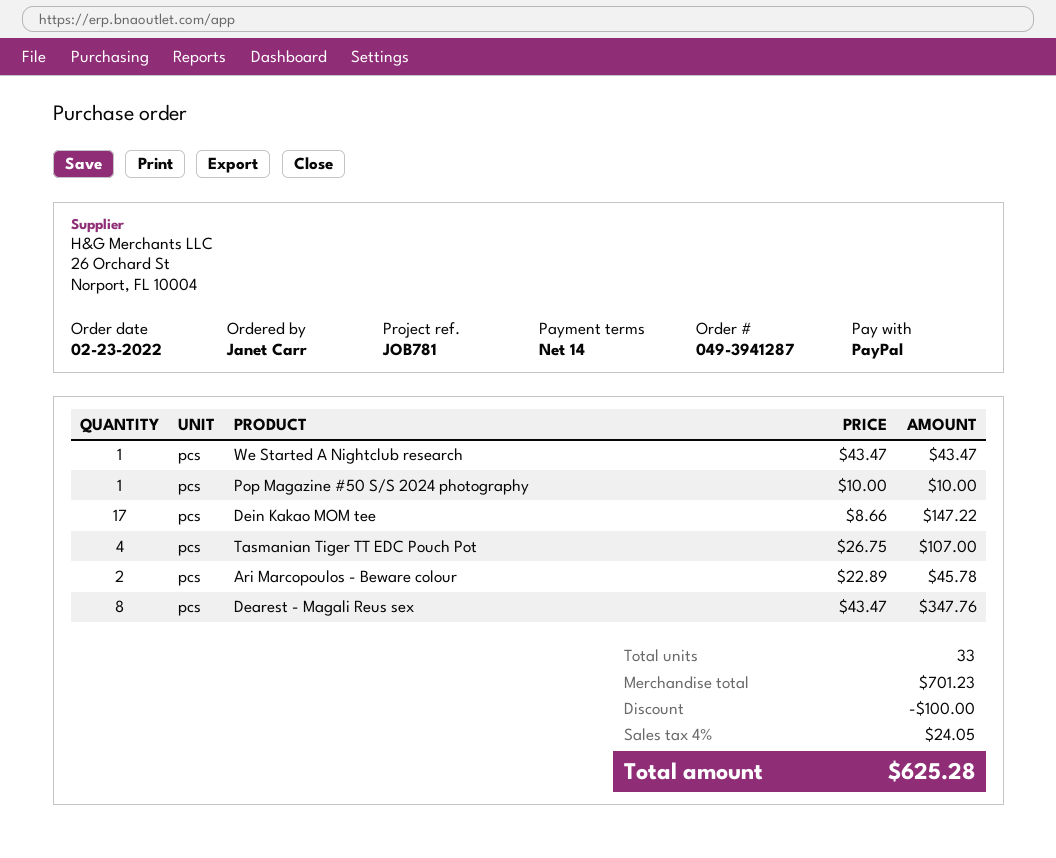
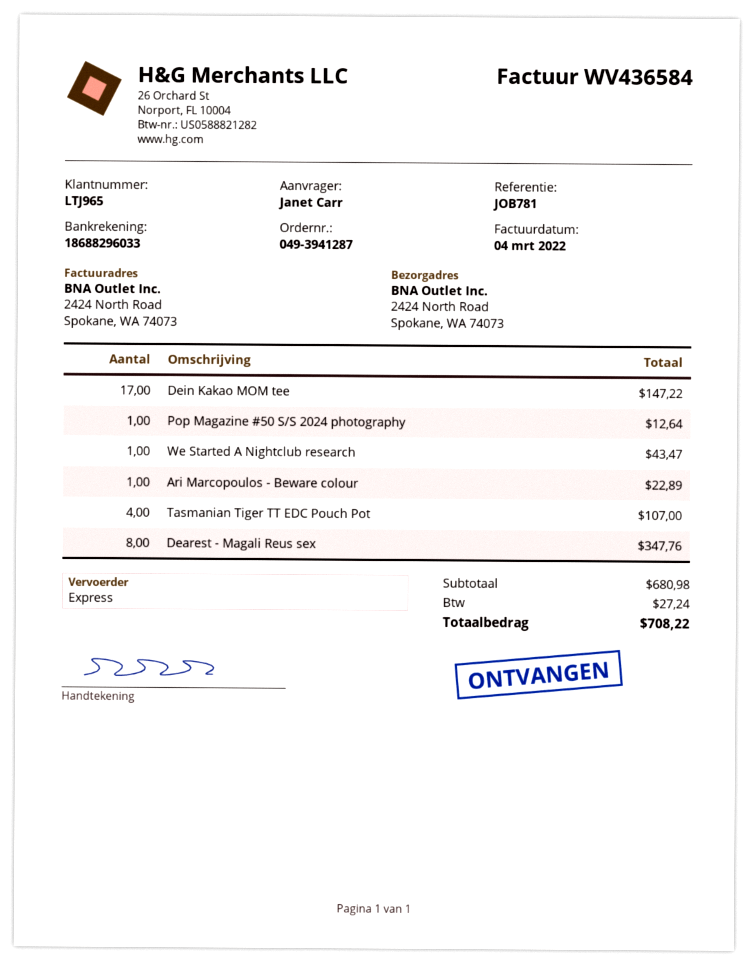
Pop Magazine #50 S/S 2024 photography: 1 for 10.00 -> 1 for 12.64
Ari Marcopoulos - Beware colour: 2 for 45.78 -> 1 for 22.89
subtotal: 701.23 -> 680.98
discount: 100.00 -> none
tax: 24.05 -> 27.24
total: 625.28 -> 708.22

